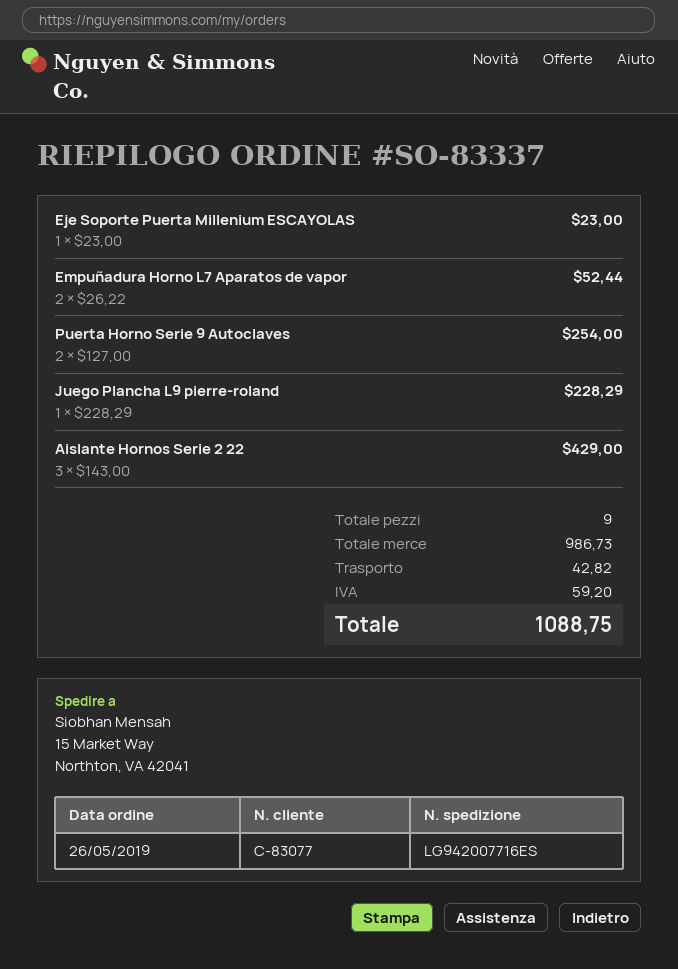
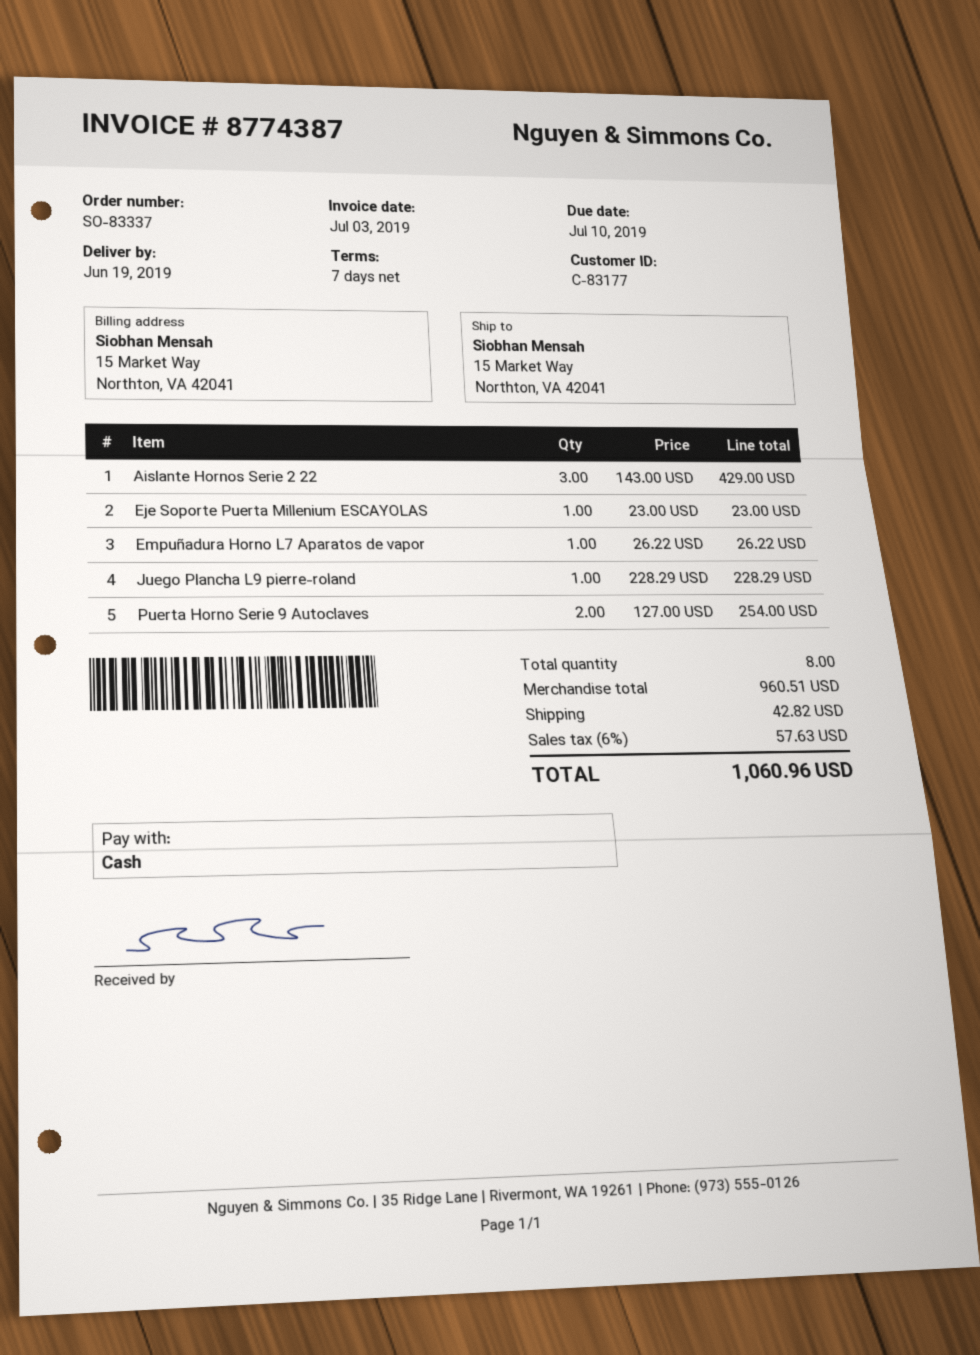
customer number: C-83077 -> C-83177
Empuñadura Horno L7 Aparatos de vapor: 2 x 26.22 = 52.44 -> 1 x 26.22 = 26.22
total quantity: 9 -> 8
subtotal: 986.73 -> 960.51
tax: 59.20 -> 57.63
total: 1088.75 -> 1060.96

